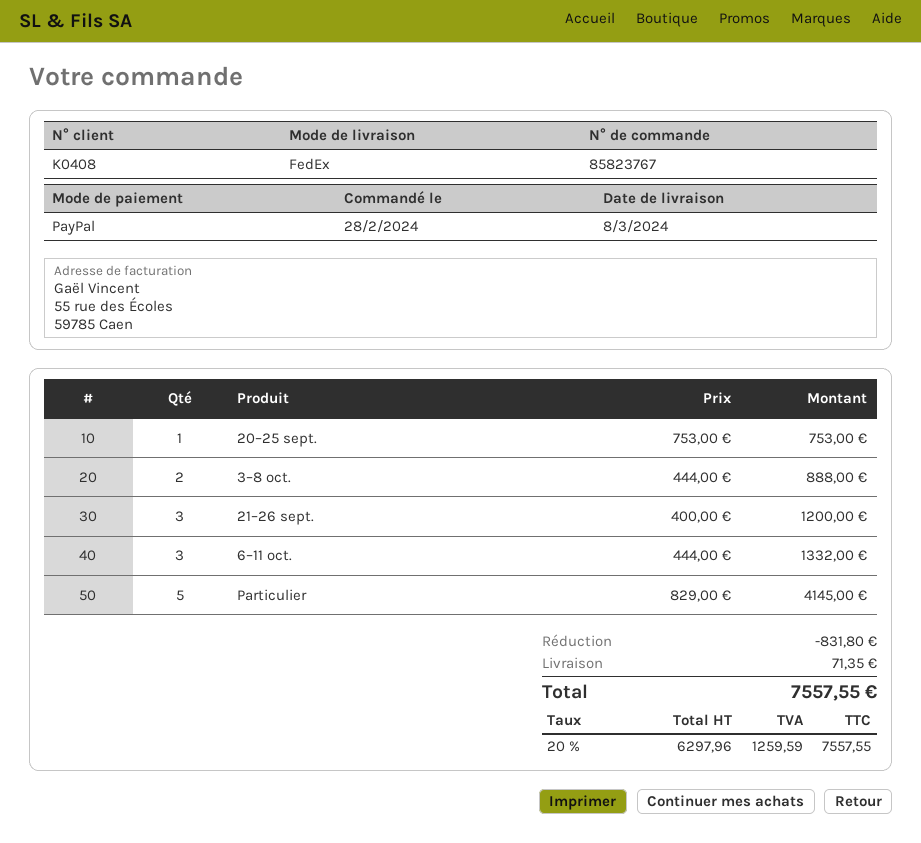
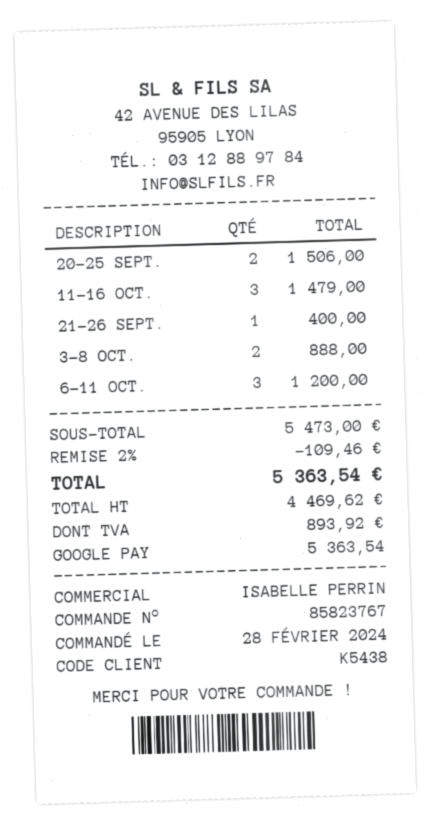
customer number: K0408 -> K5438
payment method: PayPal -> Google Pay
20–25 sept.: 1 for 753.00 -> 2 for 1506.00
21–26 sept.: 3 for 1200.00 -> 1 for 400.00
6–11 oct.: 3 for 1332.00 -> 3 for 1200.00
Particulier: 5 for 4145.00 -> none
11–16 OCT.: none -> 3 for 1479.00
discount: 831.80 -> 109.46
shipping: 71.35 -> none
net: 6297.96 -> 4469.62
tax: 1259.59 -> 893.92
total: 7557.55 -> 5363.54

